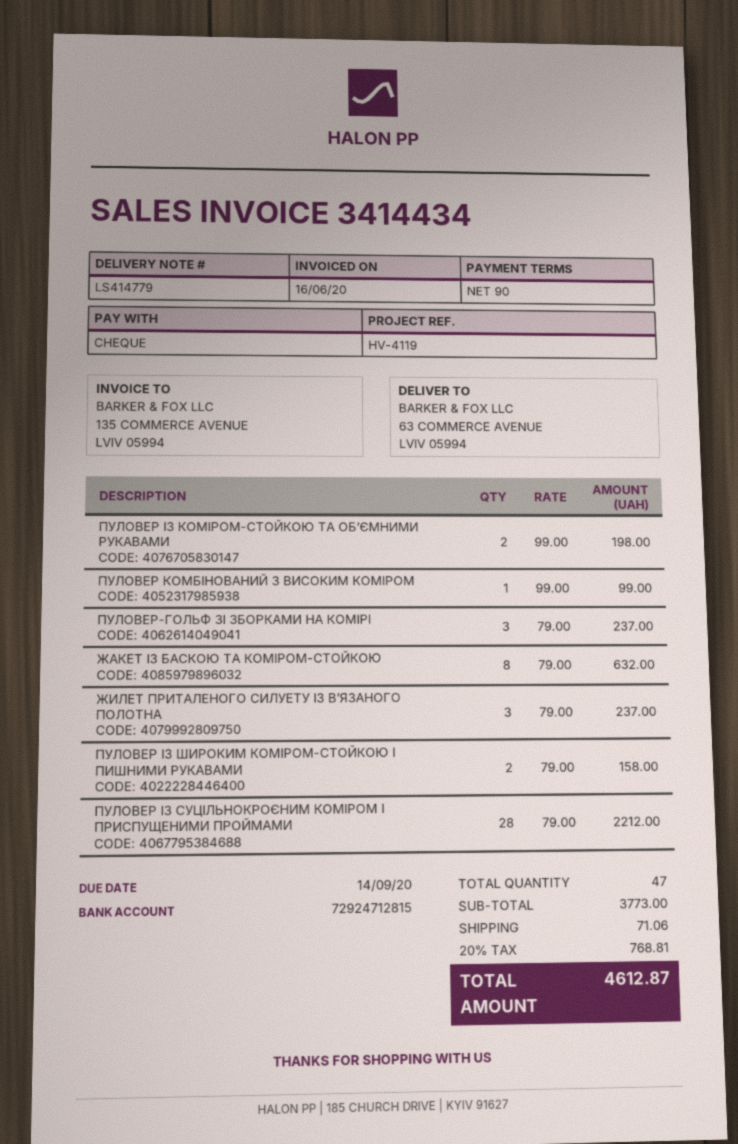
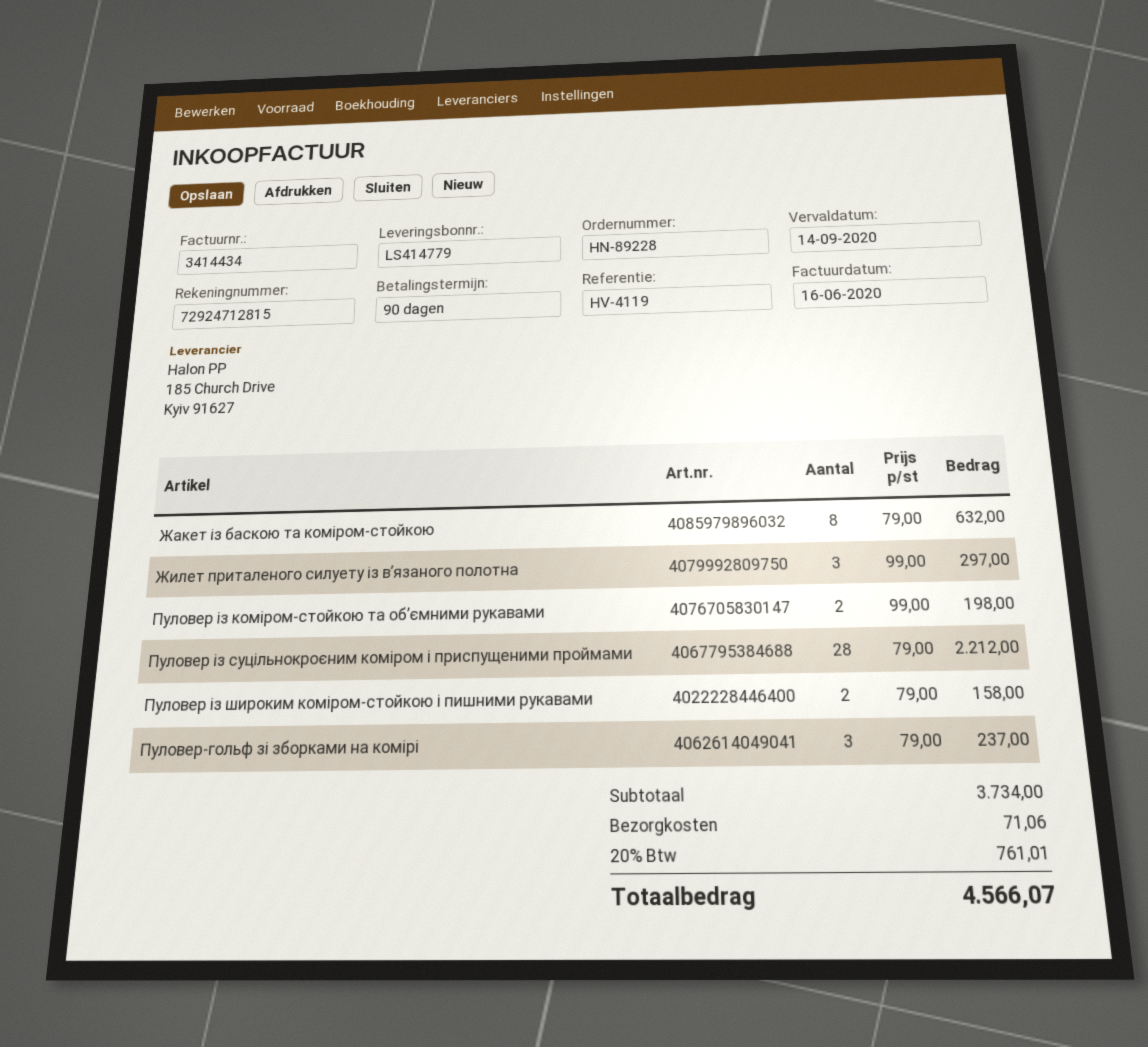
ПУЛОВЕР КОМБІНОВАНИЙ З ВИСОКИМ КОМІРОМ: 1 x 99.00 = 99.00 -> none
ЖИЛЕТ ПРИТАЛЕНОГО СИЛУЕТУ ІЗ В’ЯЗАНОГО ПОЛОТНА: 3 x 79.00 = 237.00 -> 3 x 99.00 = 297.00
subtotal: 3773.00 -> 3734.00
tax: 20% = 768.81 -> 20% = 761.01
total: 4612.87 -> 4566.07

